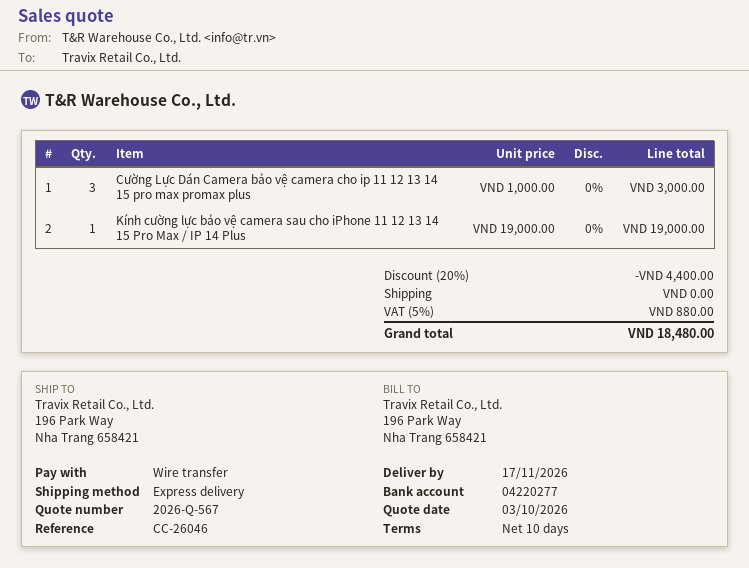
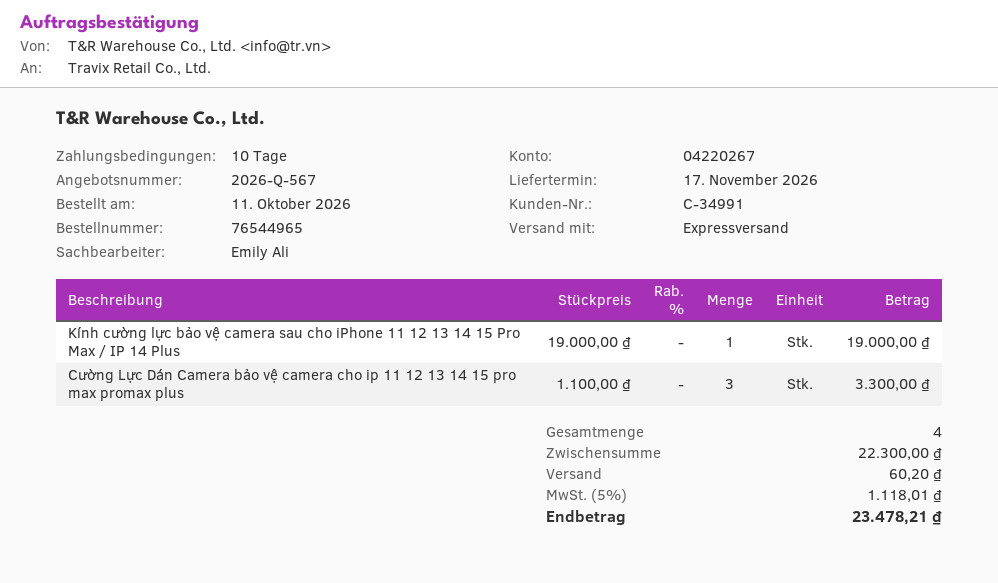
bank account: 04220277 -> 04220267
Cường Lực Dán Camera bảo vệ camera cho ip 11 12 13 14 15 pro max promax plus: 3 x 1000.00 = 3000.00 -> 3 x 1100.00 = 3300.00
discount: 20% = 4400.00 -> none
shipping: 0.00 -> 60.20
tax: 5% = 880.00 -> 5% = 1118.01
total: 18480.00 -> 23478.21

